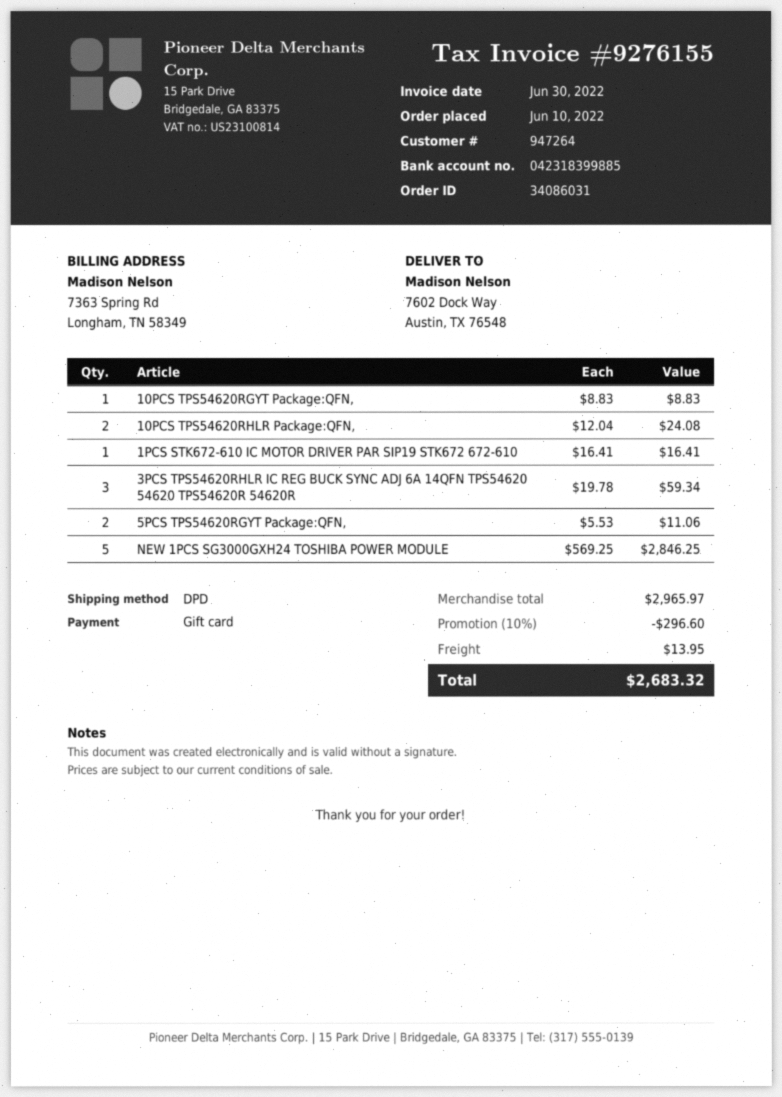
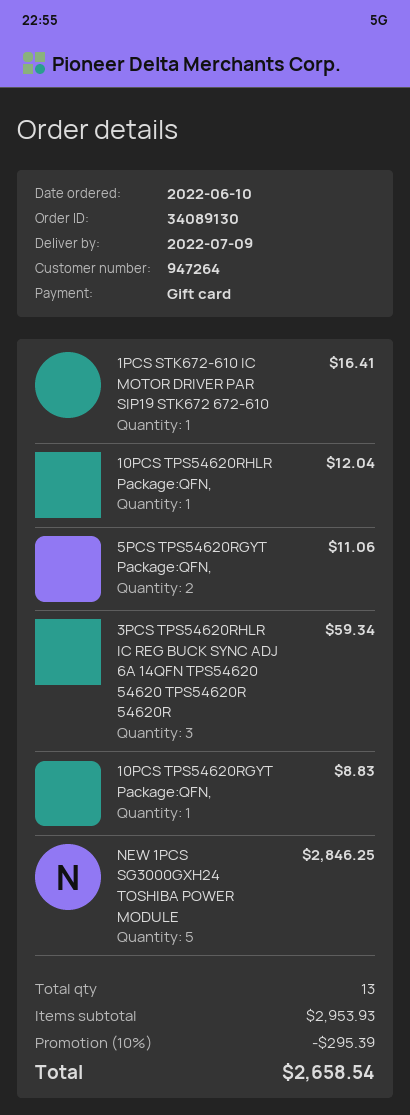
order number: 34086031 -> 34089130
10PCS TPS54620RHLR Package:QFN,: 2 for 24.08 -> 1 for 12.04
subtotal: 2965.97 -> 2953.93
discount: 10% = 296.60 -> 10% = 295.39
shipping: 13.95 -> none
total: 2683.32 -> 2658.54

